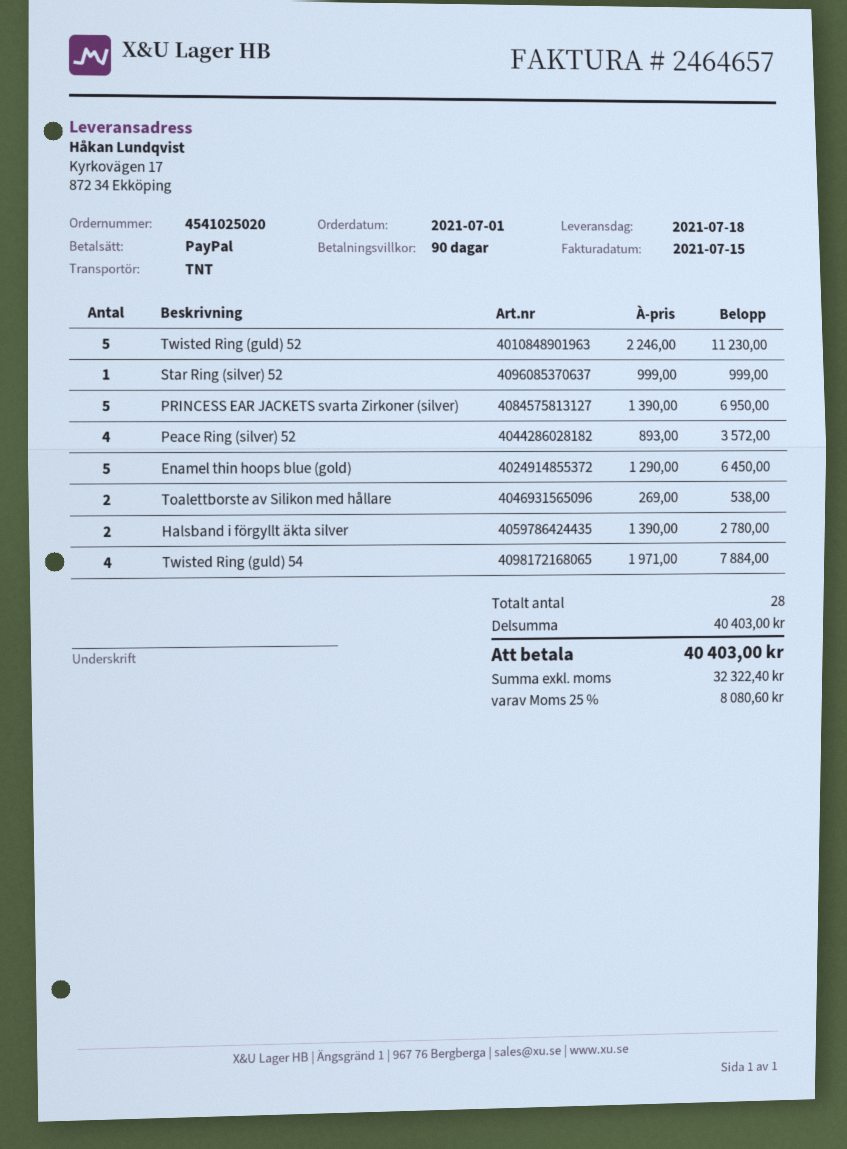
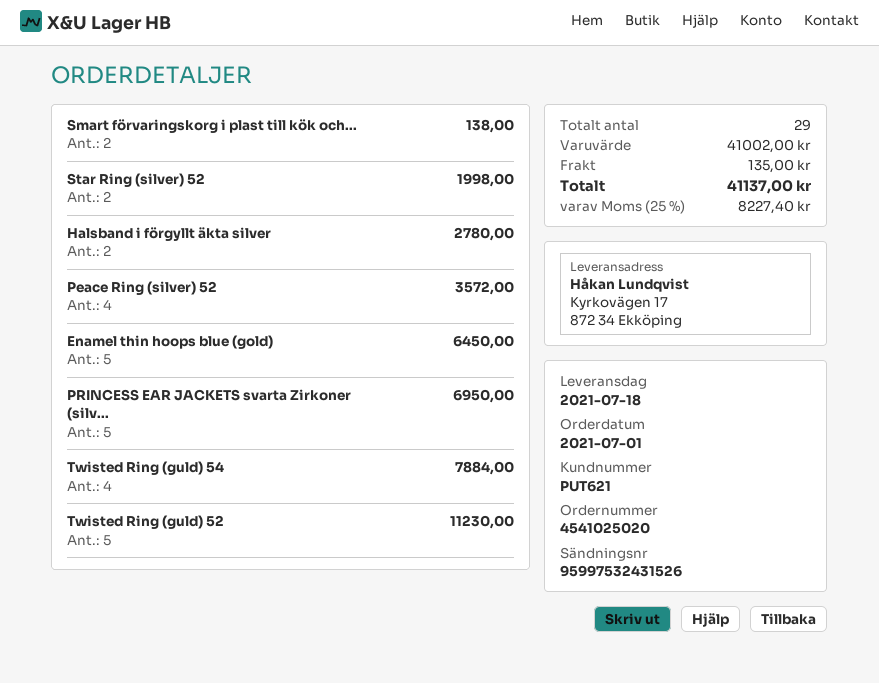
Star Ring (silver) 52: 1 for 999.00 -> 2 for 1998.00
Toalettborste av Silikon med hållare: 2 for 538.00 -> none
Smart förvaringskorg i plast till kök och...: none -> 2 for 138.00
total quantity: 28 -> 29
subtotal: 40403.00 -> 41002.00
shipping: none -> 135.00
tax: 25% = 8080.60 -> 25% = 8227.40
total: 40403.00 -> 41137.00

